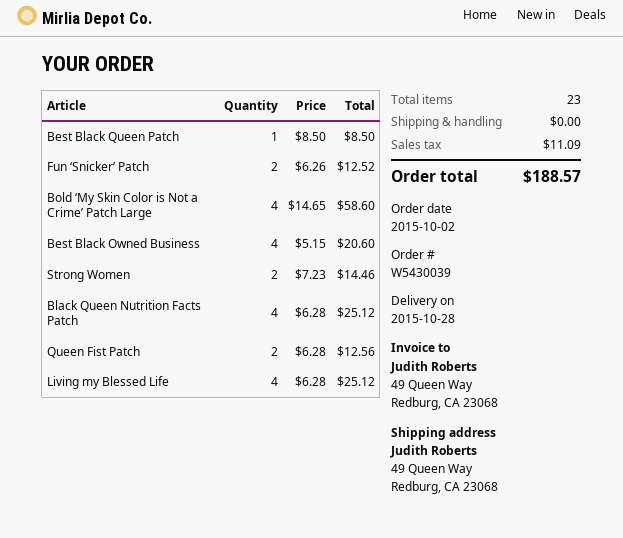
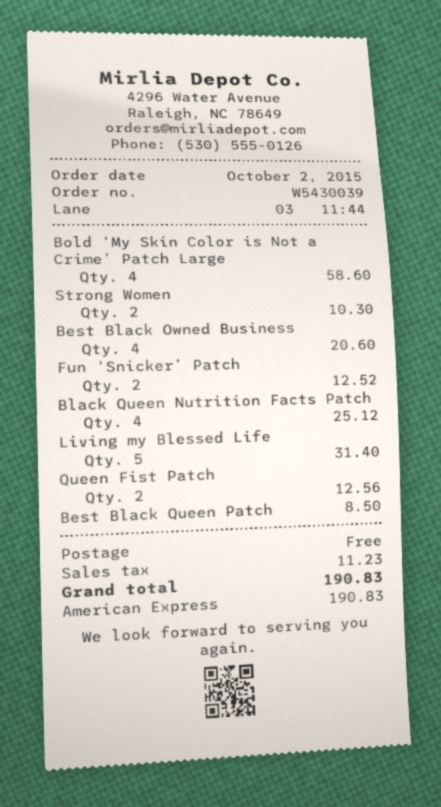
Strong Women: 2 for 14.46 -> 2 for 10.30
Living my Blessed Life: 4 for 25.12 -> 5 for 31.40
tax: 11.09 -> 11.23
total: 188.57 -> 190.83

